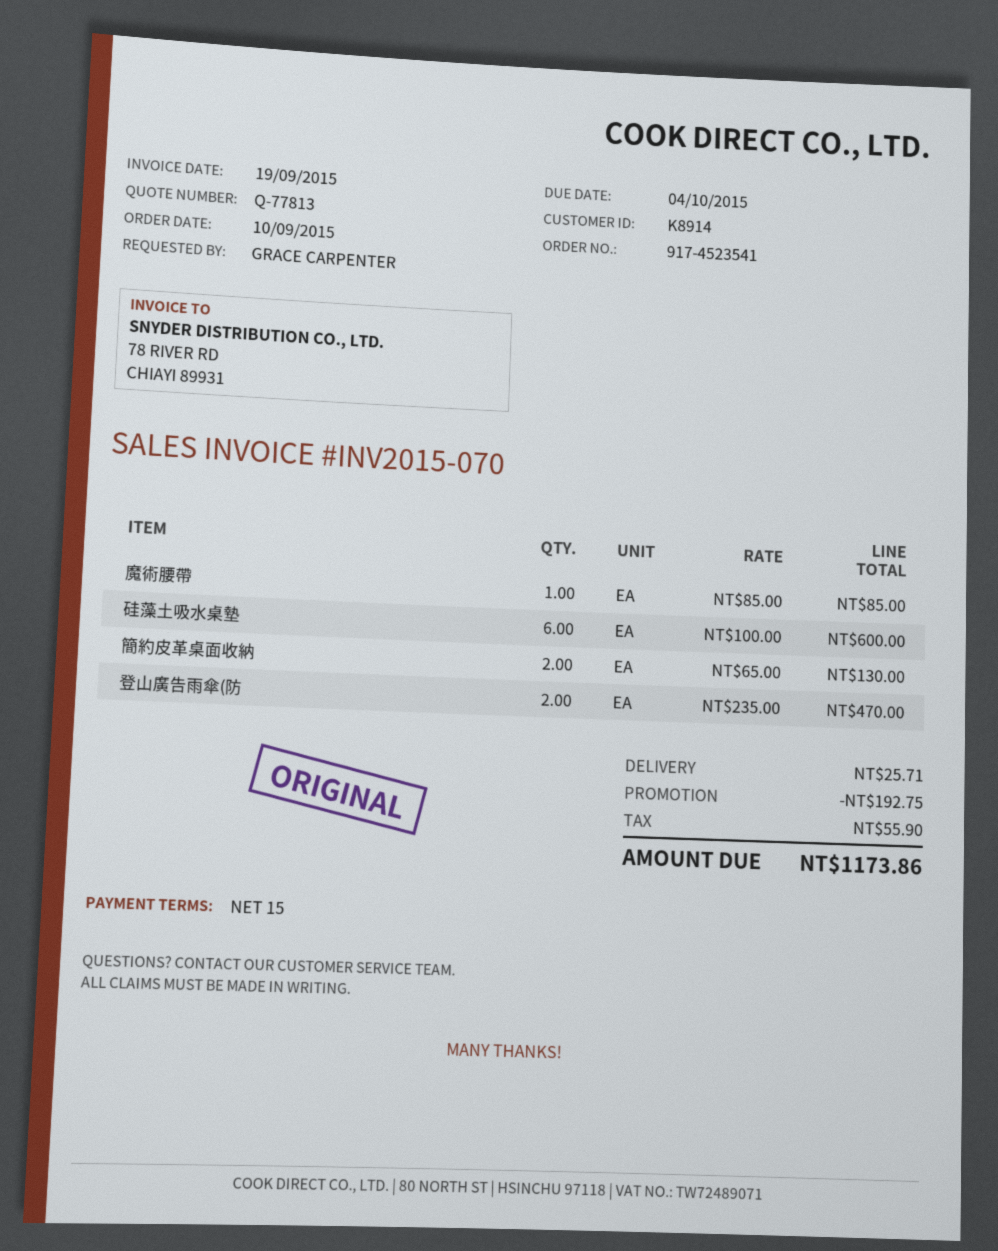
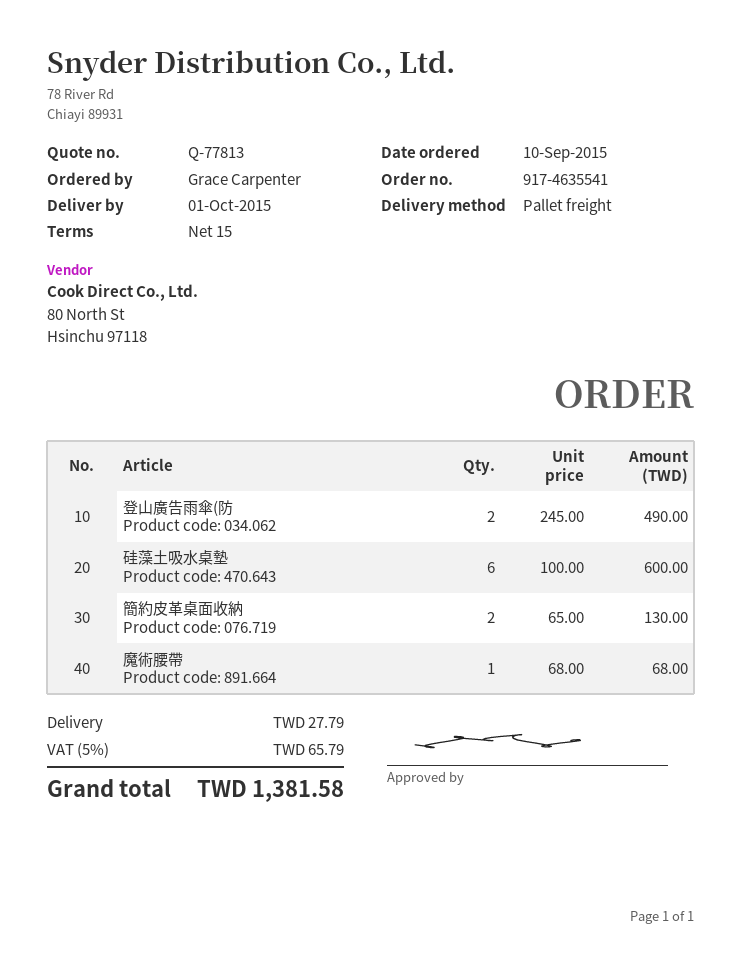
order number: 917-4523541 -> 917-4635541
魔術腰帶: 1 x 85.00 = 85.00 -> 1 x 68.00 = 68.00
登山廣告雨傘(防: 2 x 235.00 = 470.00 -> 2 x 245.00 = 490.00
discount: 192.75 -> none
shipping: 25.71 -> 27.79
tax: 55.90 -> 65.79
total: 1173.86 -> 1381.58

